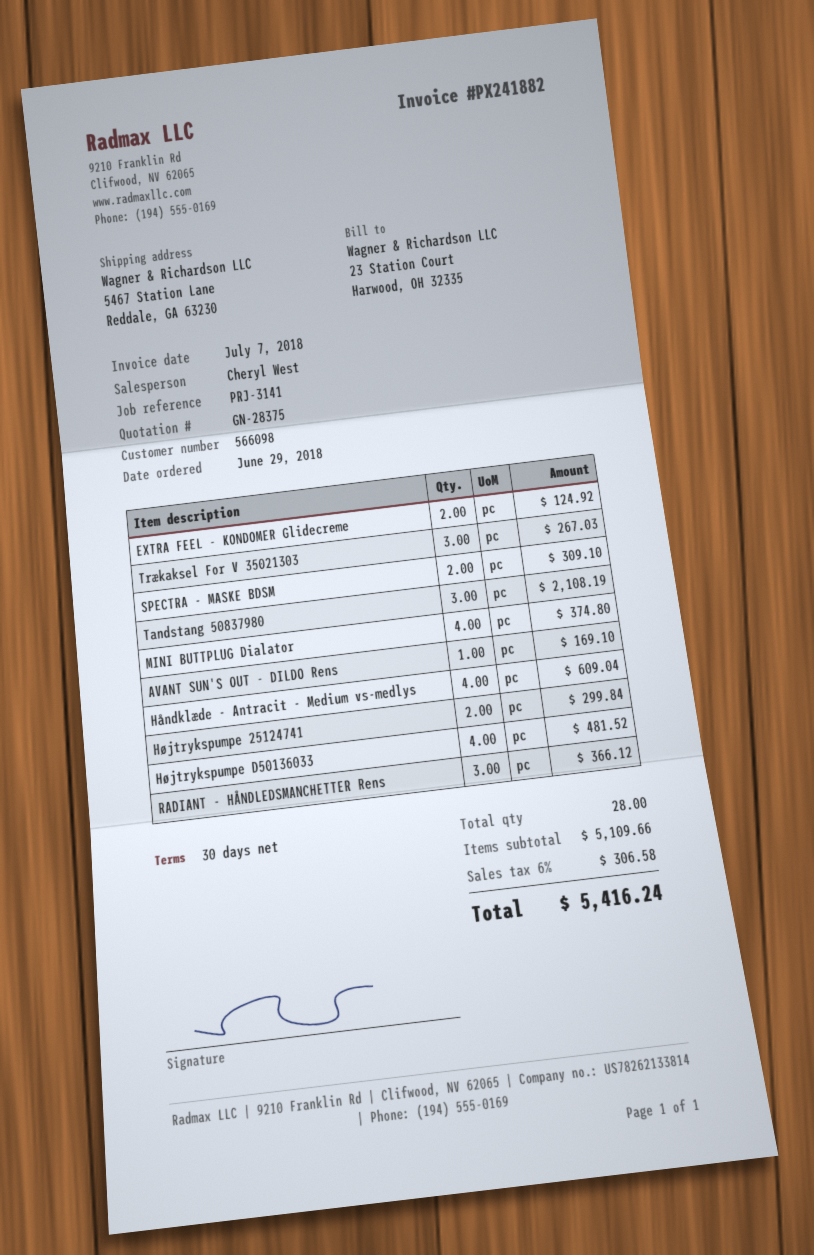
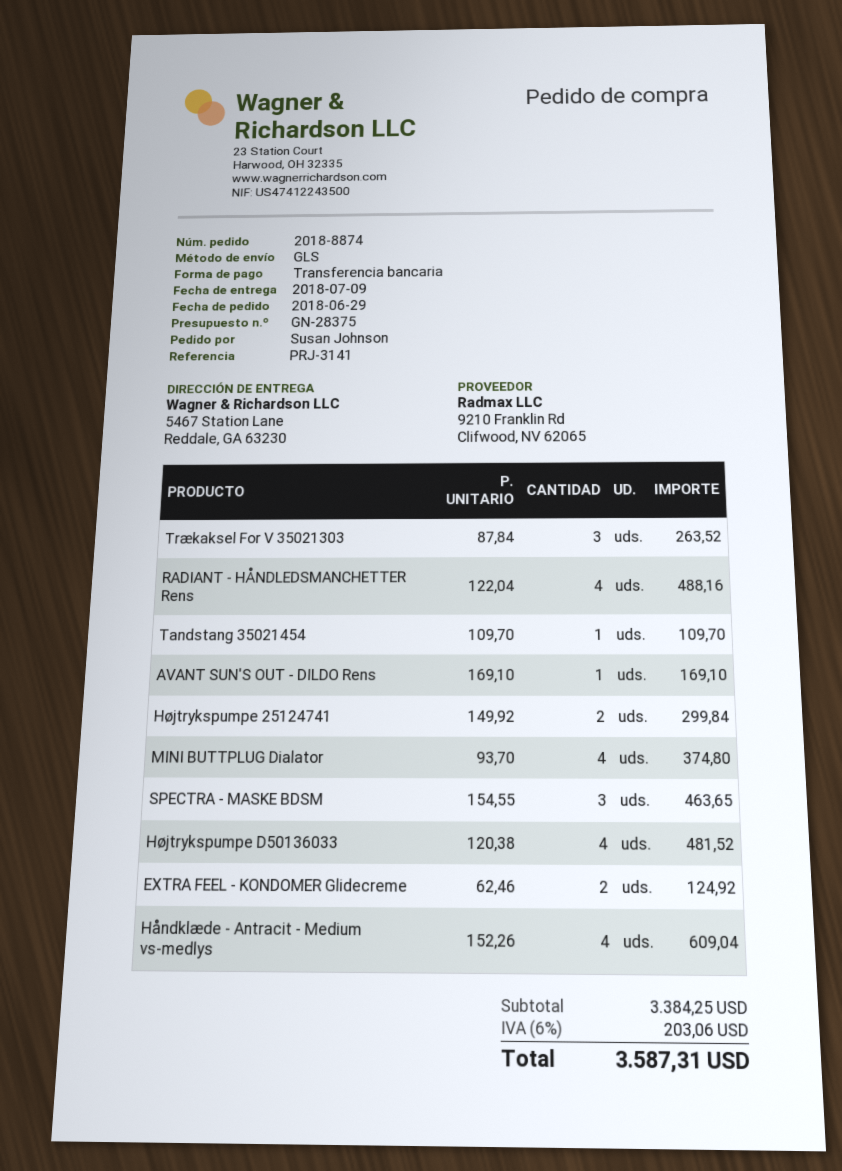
Trækaksel For V 35021303: 3 for 267.03 -> 3 for 263.52
SPECTRA - MASKE BDSM: 2 for 309.10 -> 3 for 463.65
Tandstang 50837980: 3 for 2108.19 -> none
RADIANT - HÅNDLEDSMANCHETTER Rens: 3 for 366.12 -> 4 for 488.16
Tandstang 35021454: none -> 1 for 109.70
subtotal: 5109.66 -> 3384.25
tax: 6% = 306.58 -> 6% = 203.06
total: 5416.24 -> 3587.31

